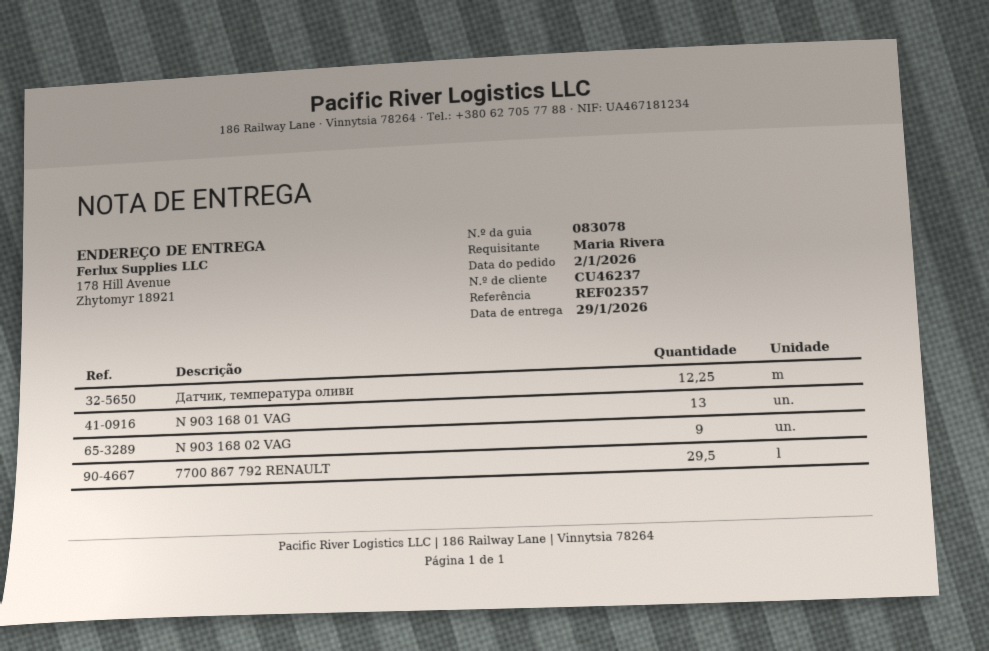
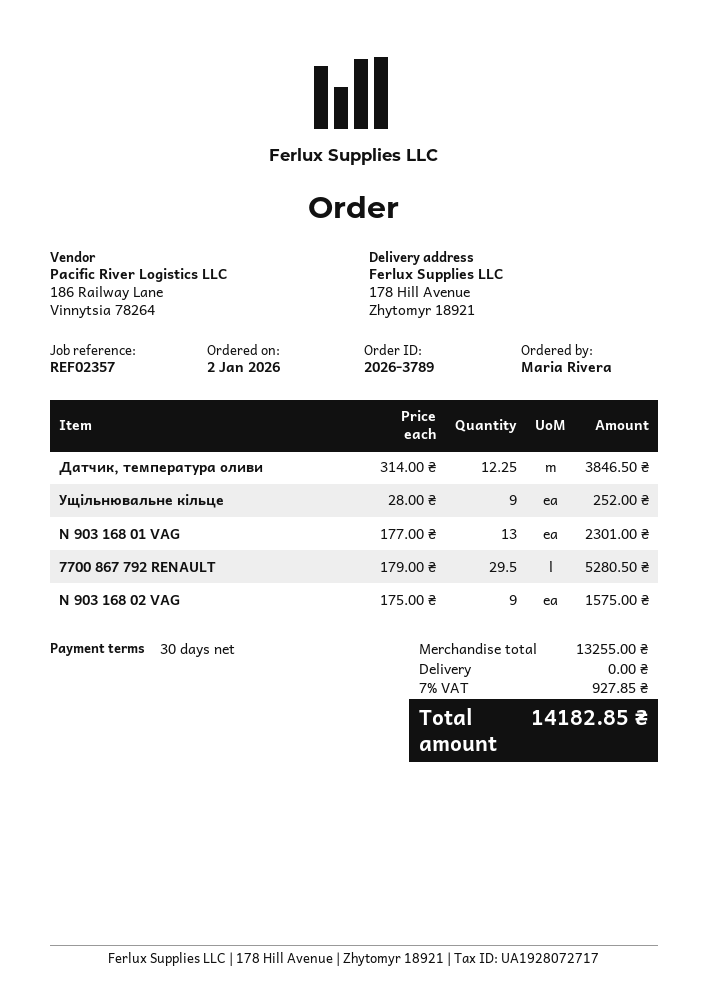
Ущільнювальне кільце: none -> 9

